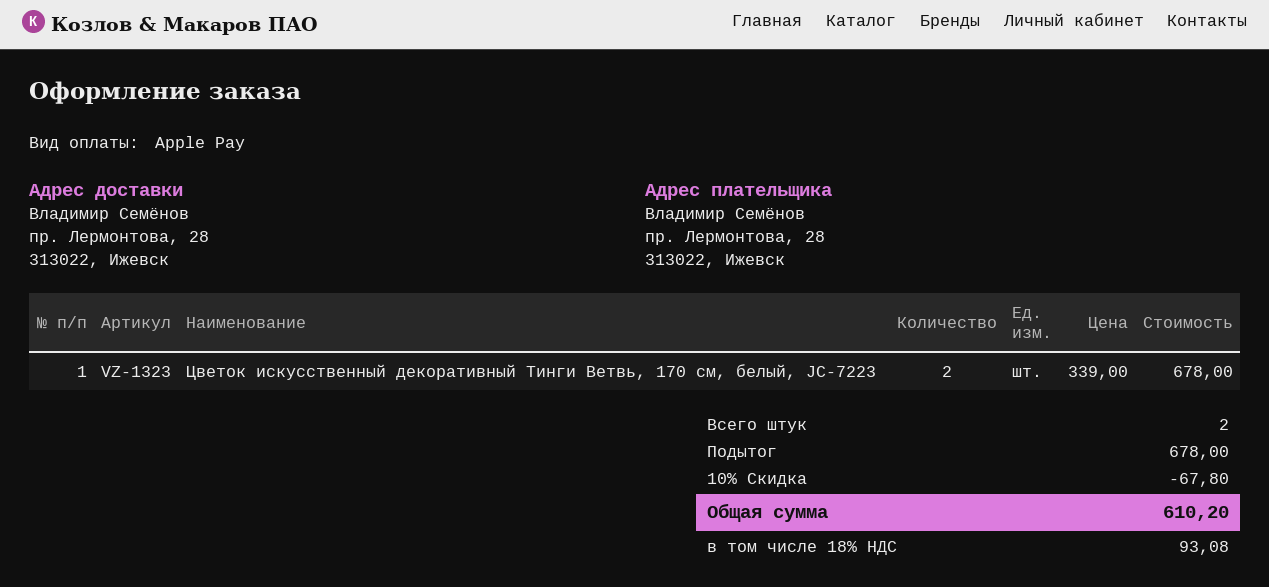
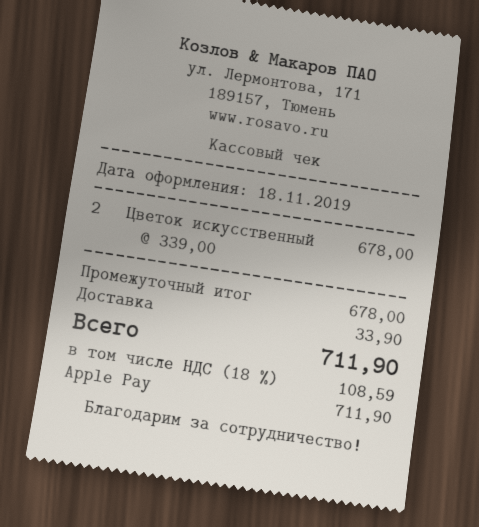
discount: 10% = 67.80 -> none
shipping: none -> 33.90
tax: 18% = 93.08 -> 18% = 108.59
total: 610.20 -> 711.90

